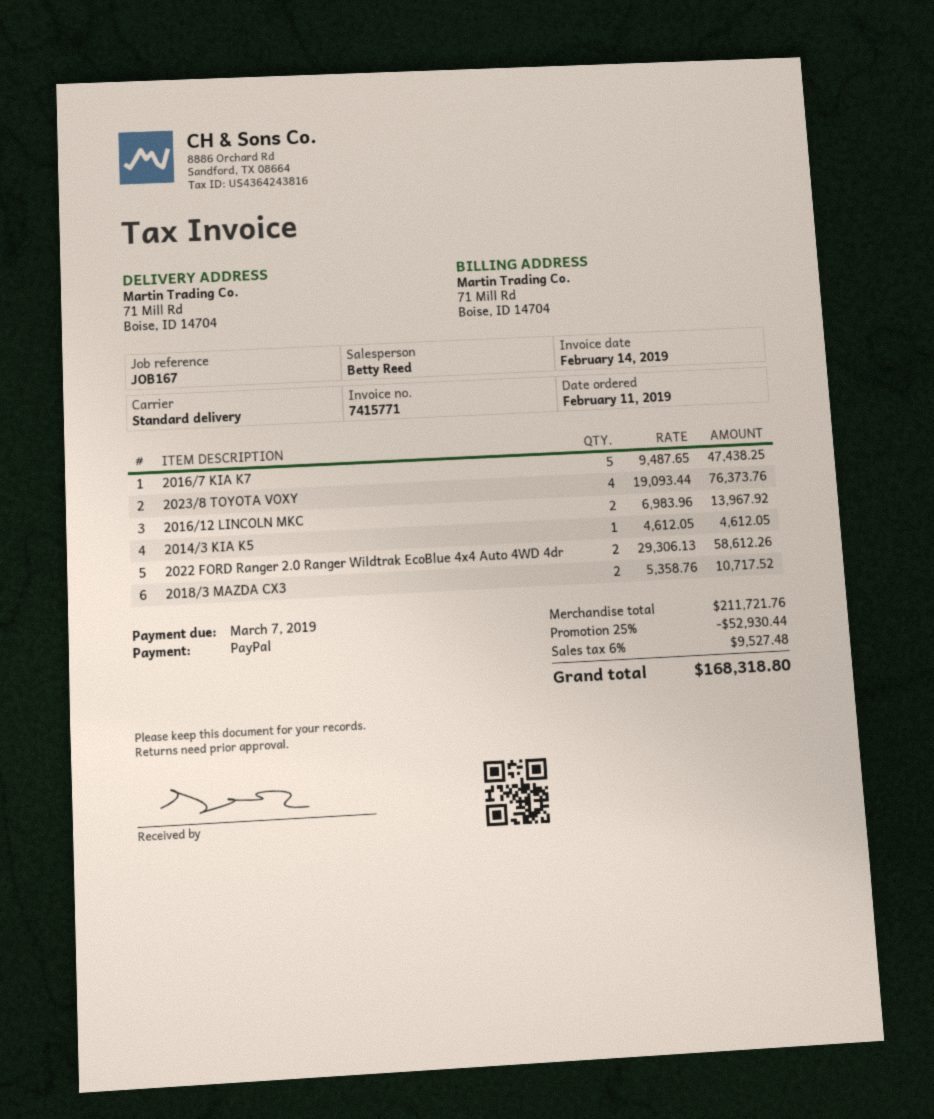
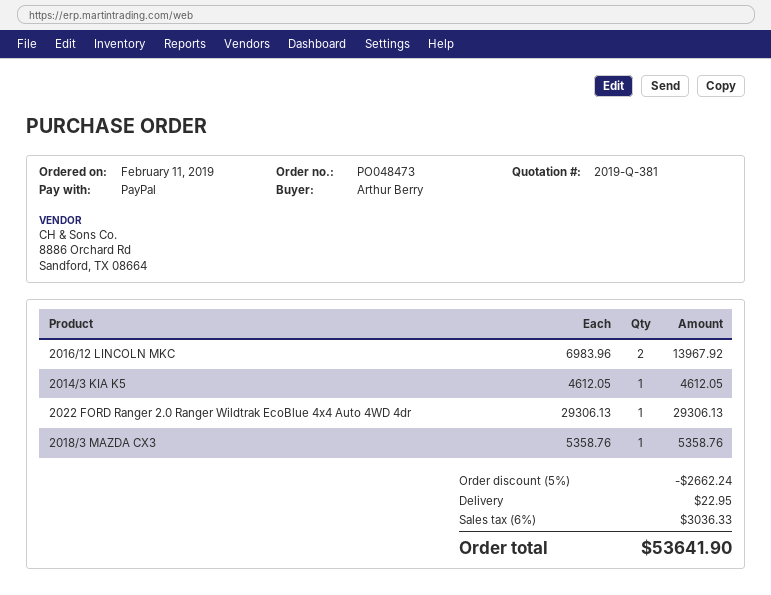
2016/7 KIA K7: 5 x 9487.65 = 47438.25 -> none
2023/8 TOYOTA VOXY: 4 x 19093.44 = 76373.76 -> none
2022 FORD Ranger 2.0 Ranger Wildtrak EcoBlue 4x4 Auto 4WD 4dr: 2 x 29306.13 = 58612.26 -> 1 x 29306.13 = 29306.13
2018/3 MAZDA CX3: 2 x 5358.76 = 10717.52 -> 1 x 5358.76 = 5358.76
discount: 25% = 52930.44 -> 5% = 2662.24
shipping: none -> 22.95
tax: 6% = 9527.48 -> 6% = 3036.33
total: 168318.80 -> 53641.90

